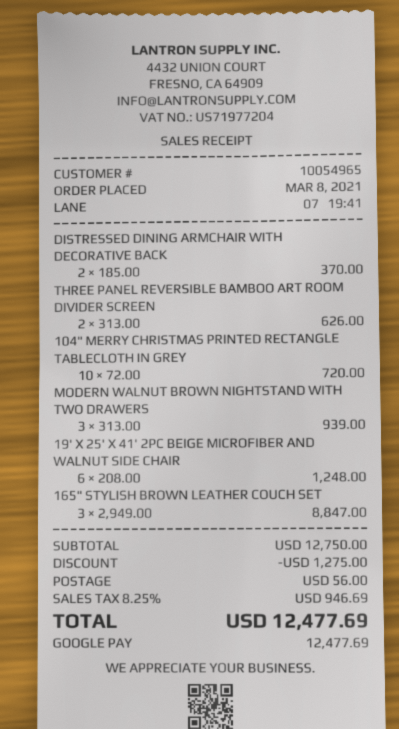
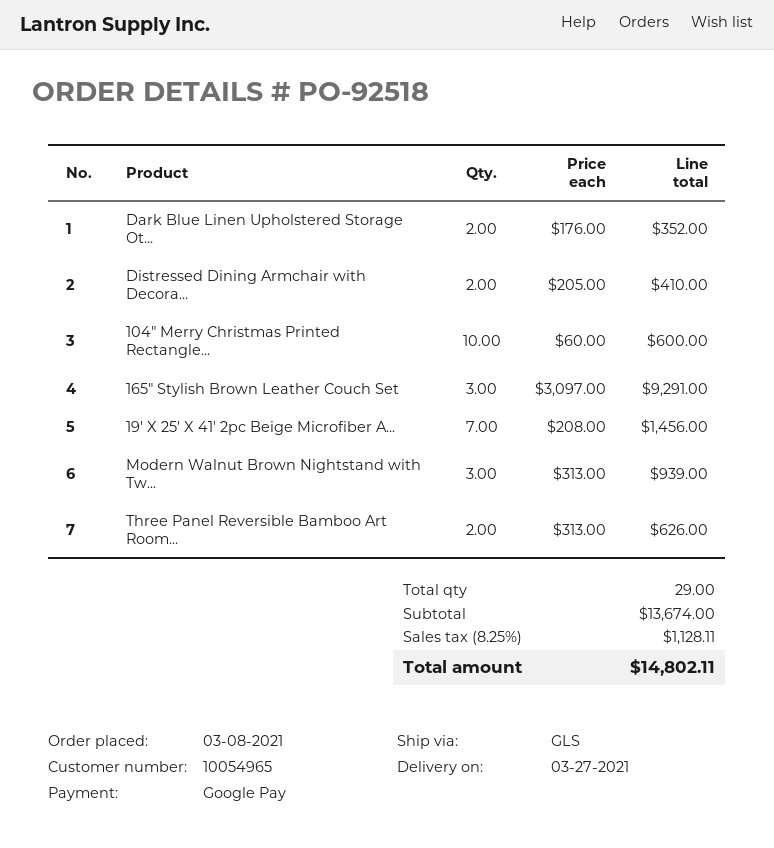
DISTRESSED DINING ARMCHAIR WITH DECORATIVE BACK: 2 x 185.00 = 370.00 -> 2 x 205.00 = 410.00
104" MERRY CHRISTMAS PRINTED RECTANGLE TABLECLOTH IN GREY: 10 x 72.00 = 720.00 -> 10 x 60.00 = 600.00
19' X 25' X 41' 2PC BEIGE MICROFIBER AND WALNUT SIDE CHAIR: 6 x 208.00 = 1248.00 -> 7 x 208.00 = 1456.00
165" STYLISH BROWN LEATHER COUCH SET: 3 x 2949.00 = 8847.00 -> 3 x 3097.00 = 9291.00
Dark Blue Linen Upholstered Storage Ot...: none -> 2 x 176.00 = 352.00
subtotal: 12750.00 -> 13674.00
discount: 1275.00 -> none
shipping: 56.00 -> none
tax: 8.25% = 946.69 -> 8.25% = 1128.11
total: 12477.69 -> 14802.11

